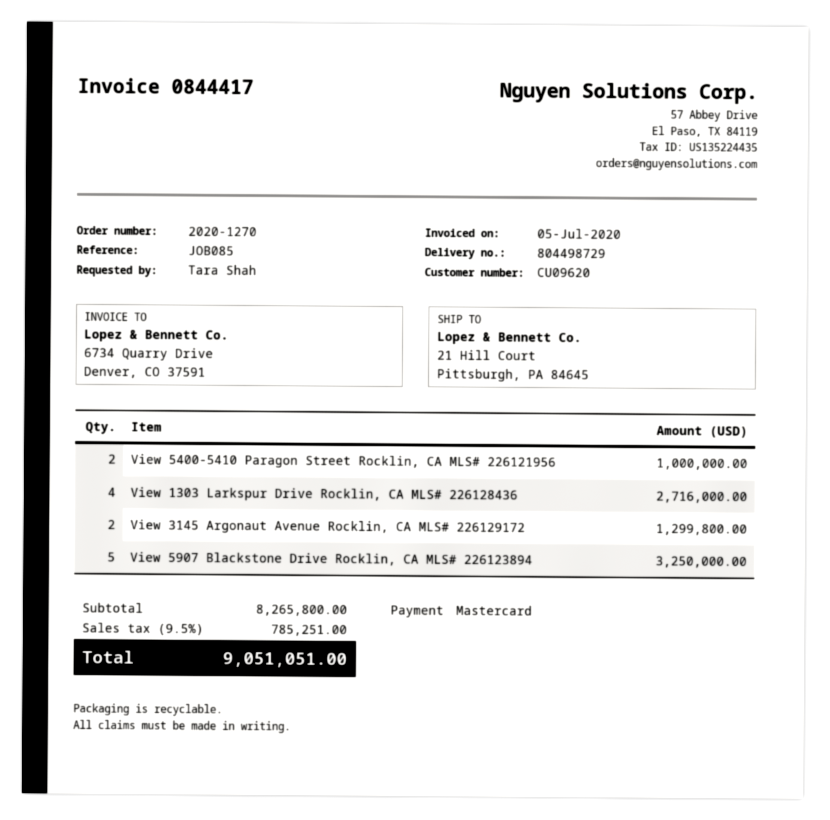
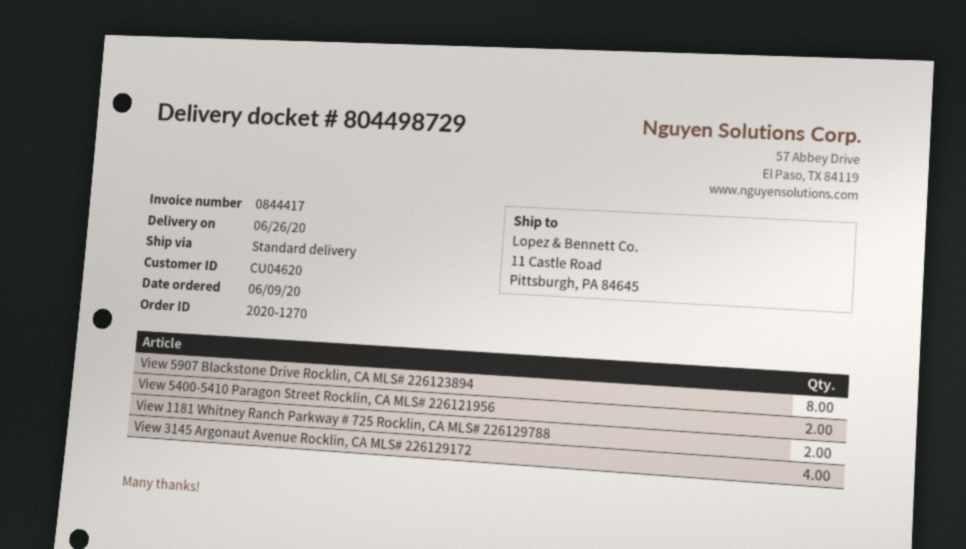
customer number: CU09620 -> CU04620
ship to: 21 Hill Court, Pittsburgh, PA 84645 -> 11 Castle Road, Pittsburgh, PA 84645
View 1303 Larkspur Drive Rocklin, CA MLS# 226128436: 4 -> none
View 3145 Argonaut Avenue Rocklin, CA MLS# 226129172: 2 -> 4
View 5907 Blackstone Drive Rocklin, CA MLS# 226123894: 5 -> 8
View 1181 Whitney Ranch Parkway # 725 Rocklin, CA MLS# 226129788: none -> 2

